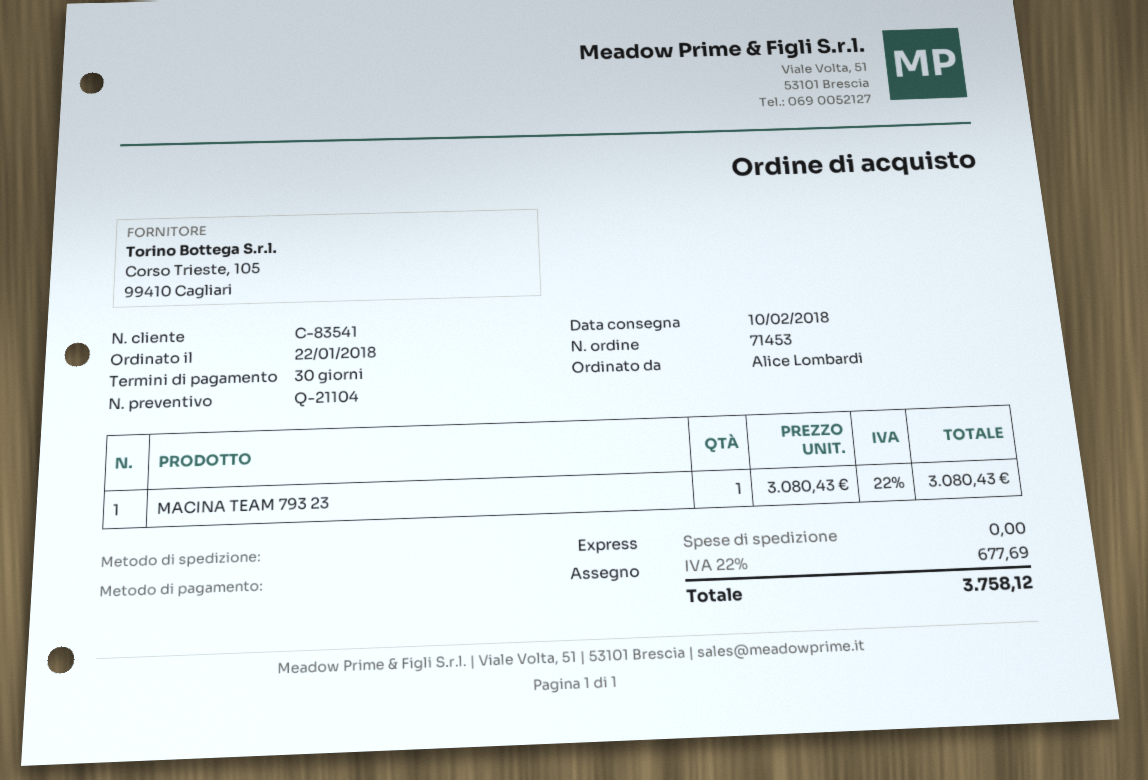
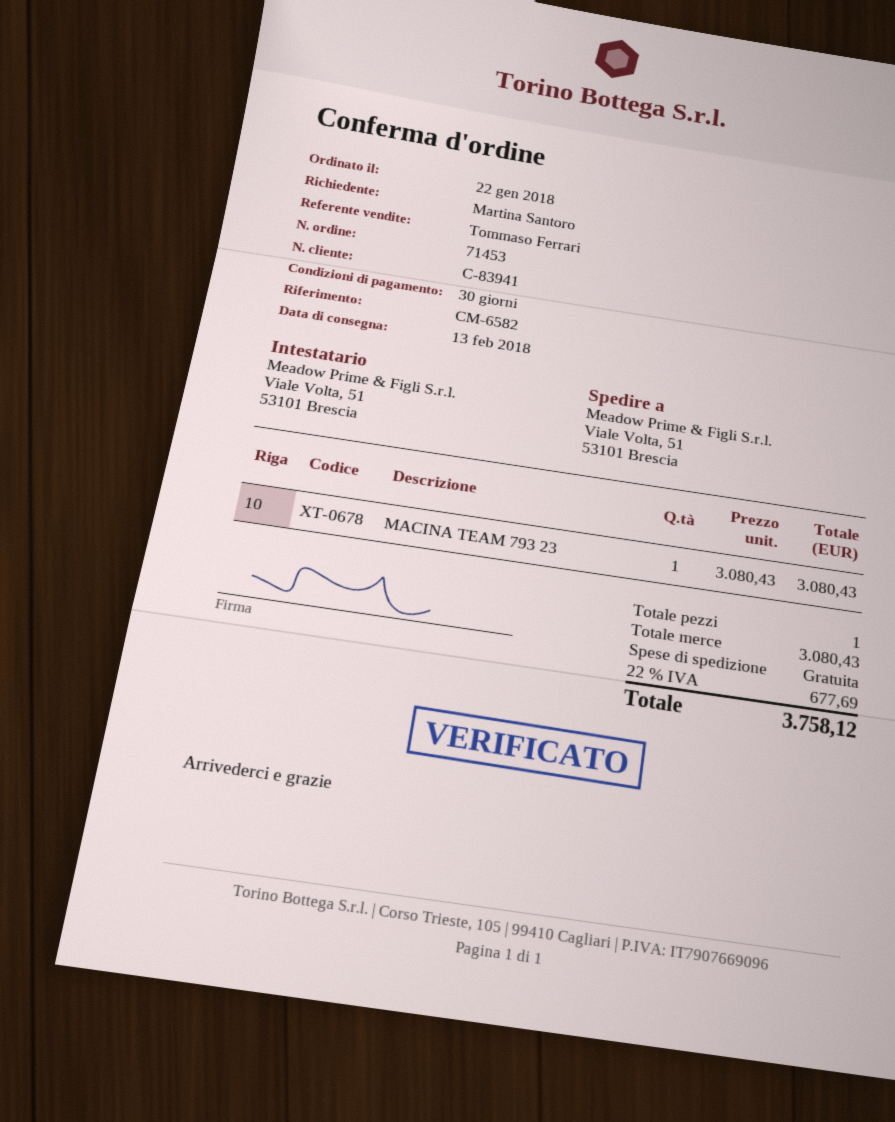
delivery date: 2018-02-10 -> 2018-02-13
customer number: C-83541 -> C-83941
ordered by: Alice Lombardi -> Martina Santoro

